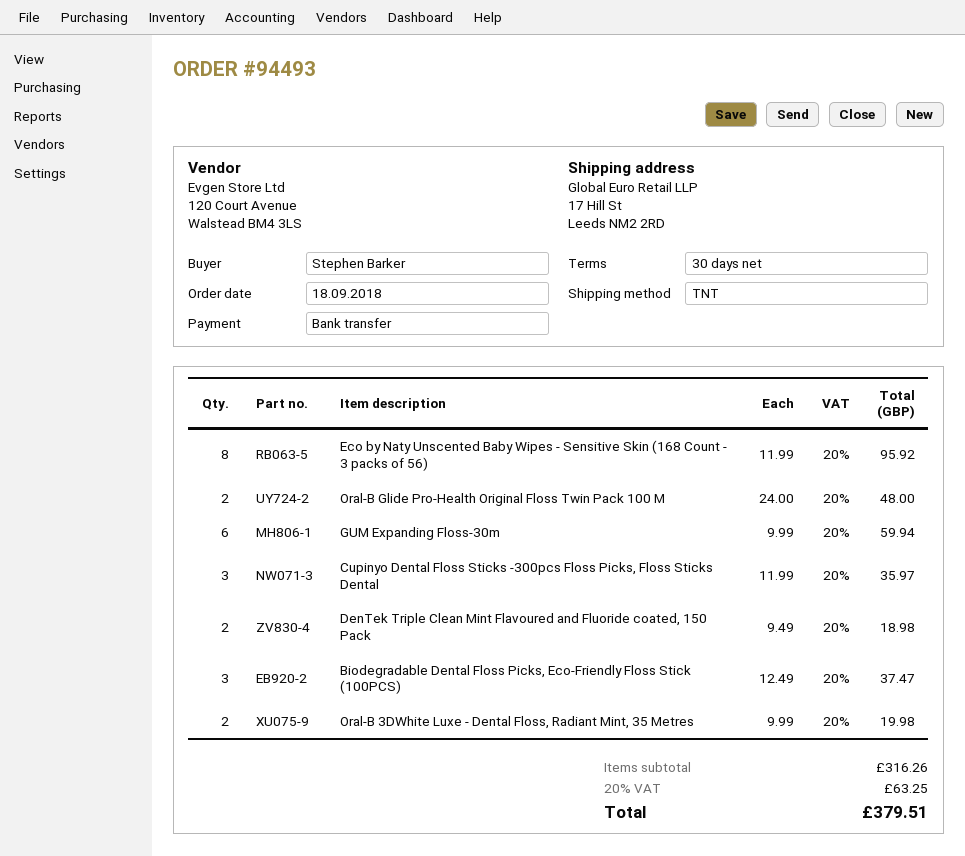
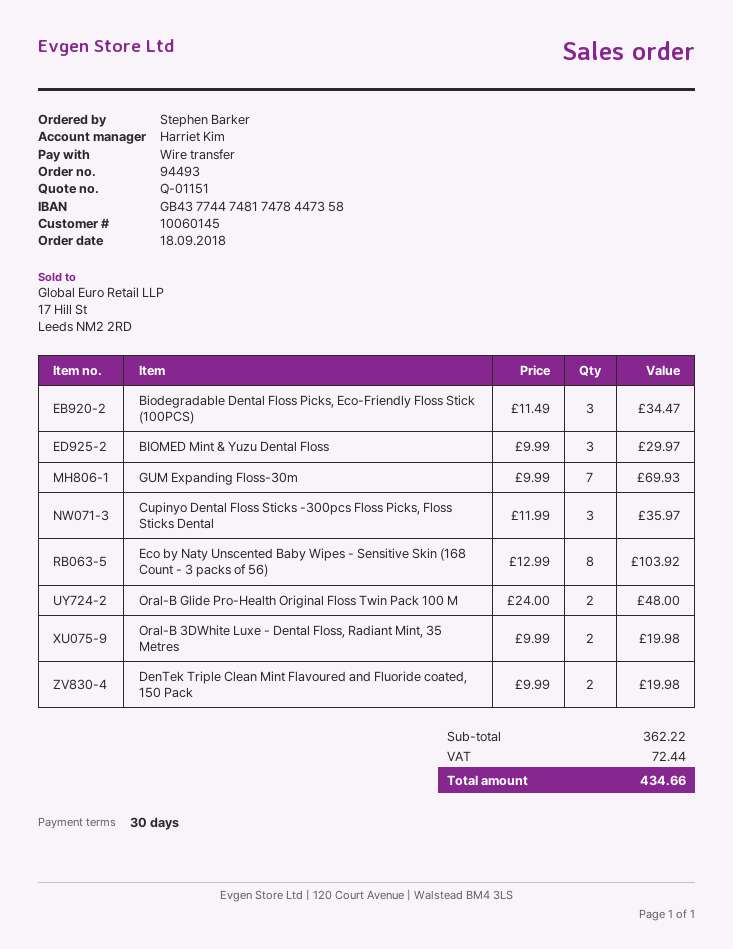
Eco by Naty Unscented Baby Wipes - Sensitive Skin (168 Count - 3 packs of 56): 8 x 11.99 = 95.92 -> 8 x 12.99 = 103.92
GUM Expanding Floss-30m: 6 x 9.99 = 59.94 -> 7 x 9.99 = 69.93
DenTek Triple Clean Mint Flavoured and Fluoride coated, 150 Pack: 2 x 9.49 = 18.98 -> 2 x 9.99 = 19.98
Biodegradable Dental Floss Picks, Eco-Friendly Floss Stick (100PCS): 3 x 12.49 = 37.47 -> 3 x 11.49 = 34.47
BIOMED Mint & Yuzu Dental Floss: none -> 3 x 9.99 = 29.97
subtotal: 316.26 -> 362.22
tax: 63.25 -> 72.44
total: 379.51 -> 434.66

